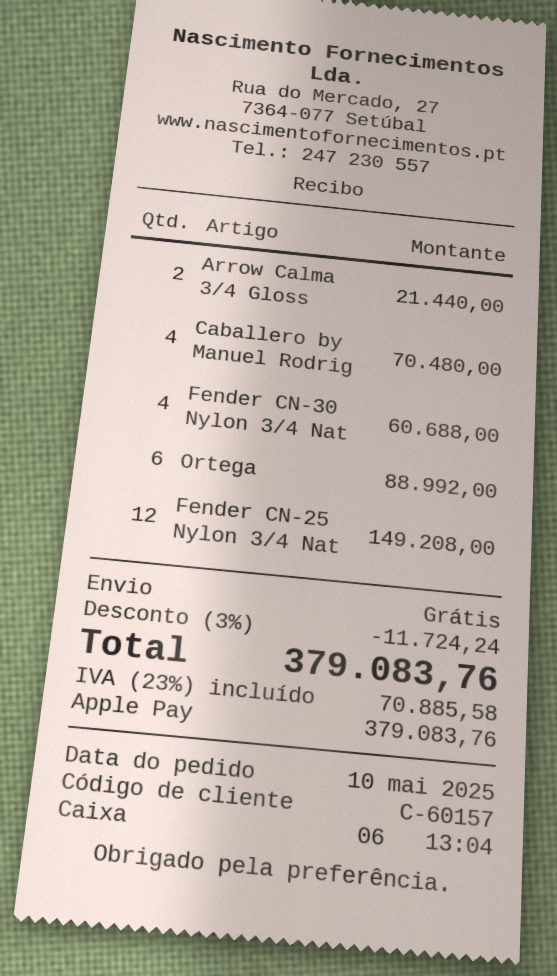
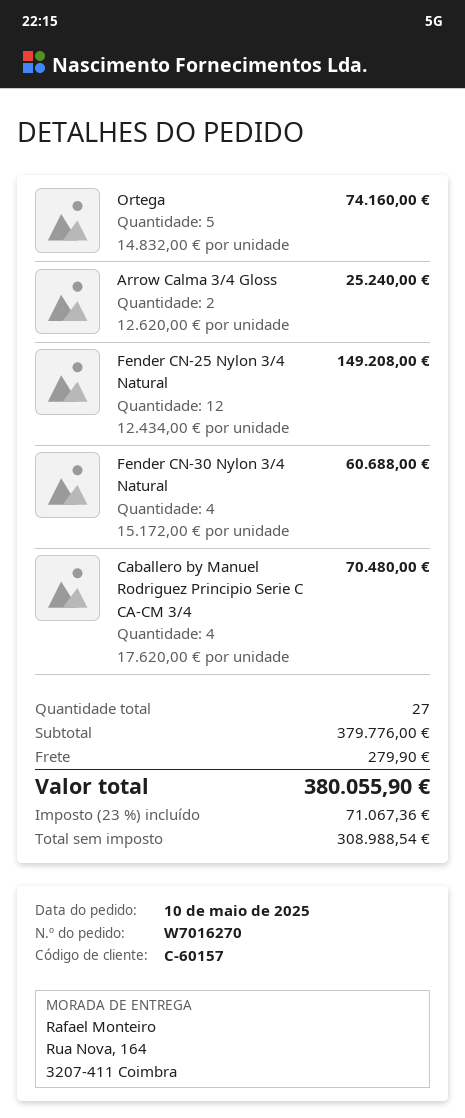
Arrow Calma 3/4 Gloss: 2 for 21440.00 -> 2 for 25240.00
Ortega: 6 for 88992.00 -> 5 for 74160.00
discount: 3% = 11724.24 -> none
shipping: 0.00 -> 279.90
tax: 23% = 70885.58 -> 23% = 71067.36
total: 379083.76 -> 380055.90

